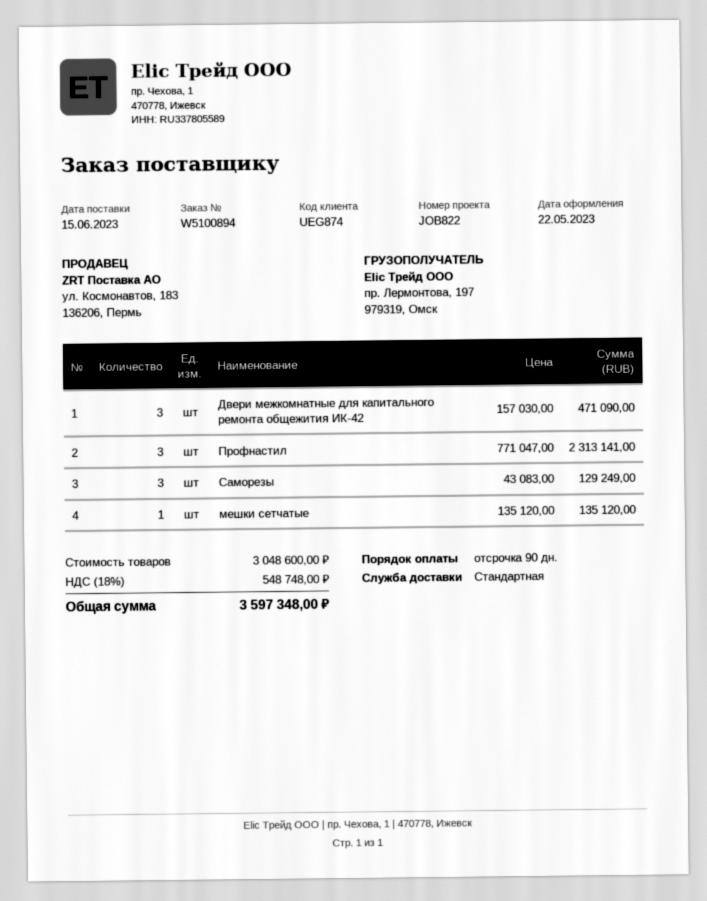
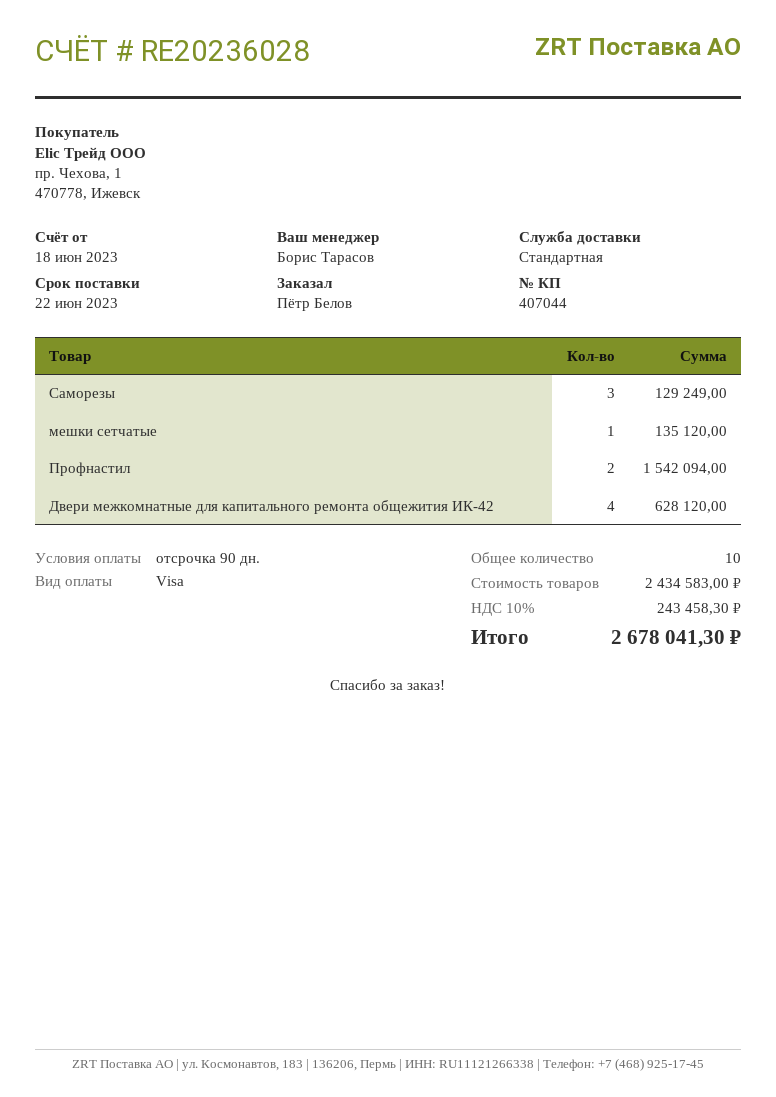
delivery date: 2023-06-15 -> 2023-06-22
Двери межкомнатные для капитального ремонта общежития ИК-42: 3 for 471090.00 -> 4 for 628120.00
Профнастил: 3 for 2313141.00 -> 2 for 1542094.00
subtotal: 3048600.00 -> 2434583.00
tax: 18% = 548748.00 -> 10% = 243458.30
total: 3597348.00 -> 2678041.30

